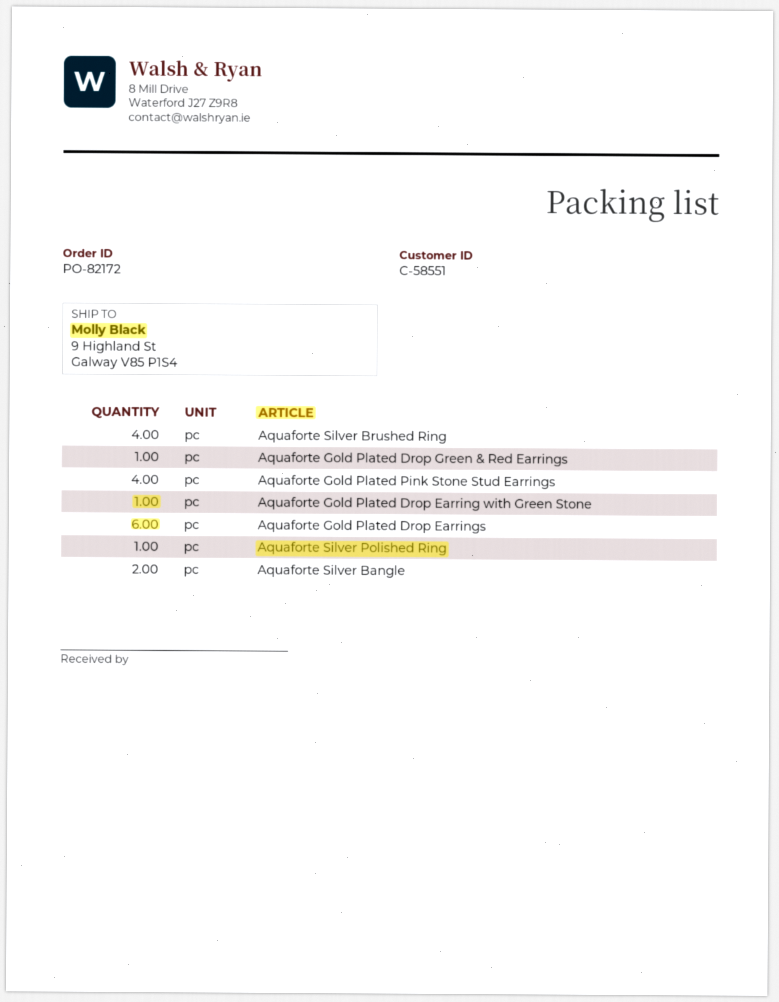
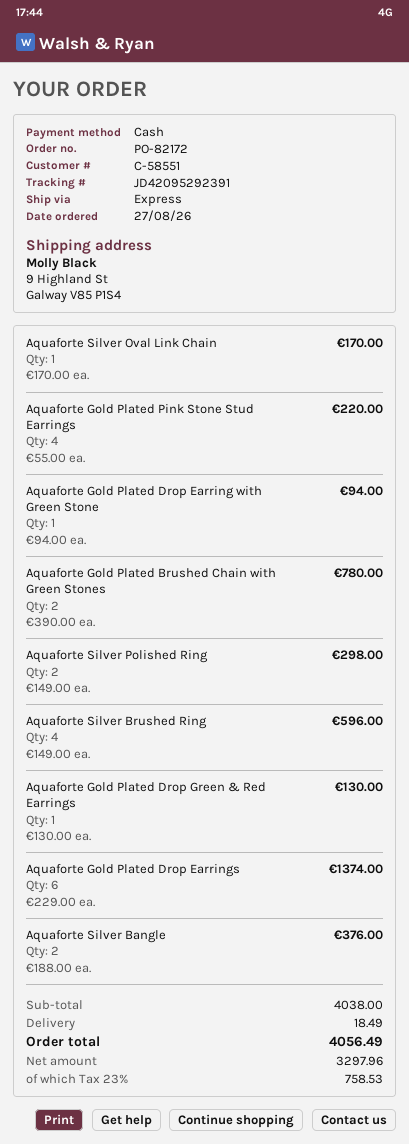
Aquaforte Silver Polished Ring: 1 -> 2
Aquaforte Silver Oval Link Chain: none -> 1
Aquaforte Gold Plated Brushed Chain with Green Stones: none -> 2

